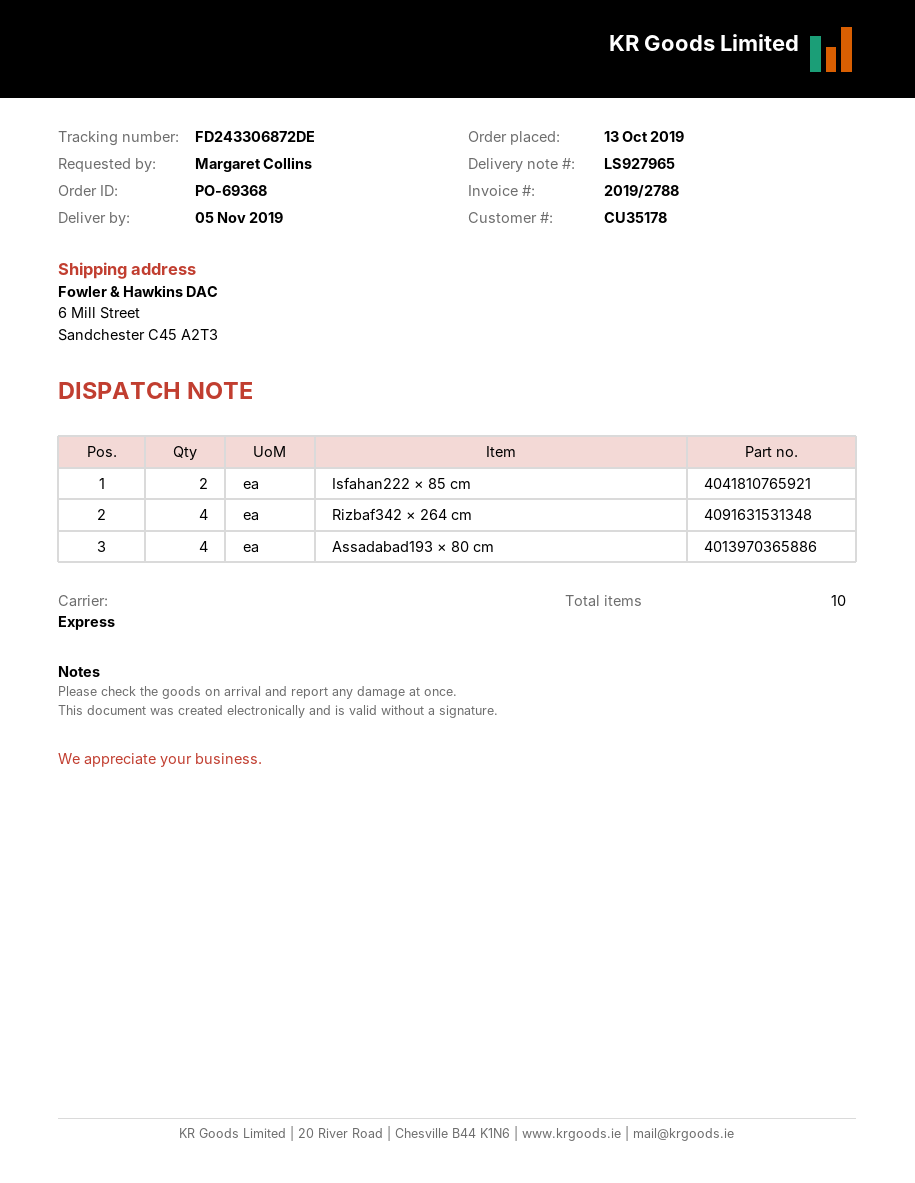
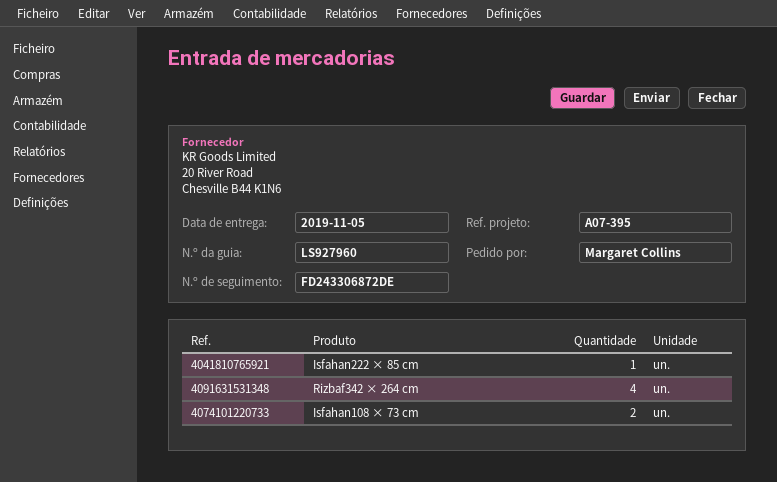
delivery note number: LS927965 -> LS927960
Isfahan222 × 85 cm: 2 -> 1
Assadabad193 × 80 cm: 4 -> none
Isfahan108 × 73 cm: none -> 2

